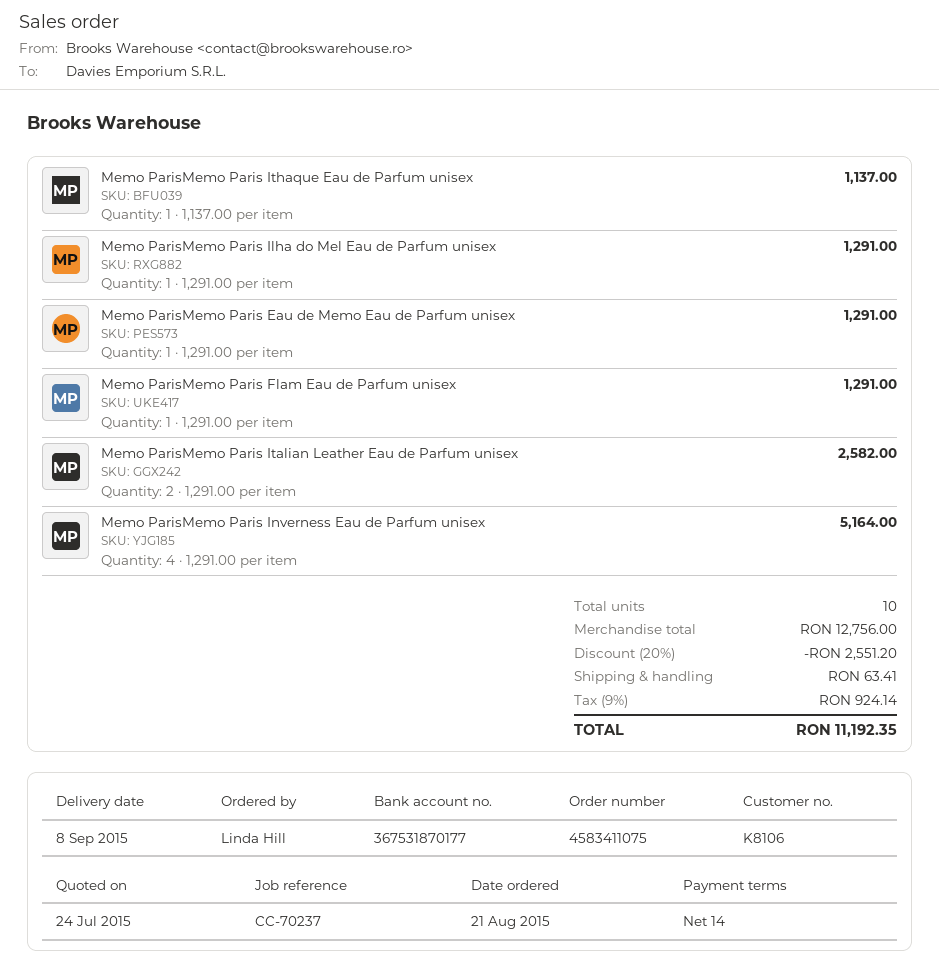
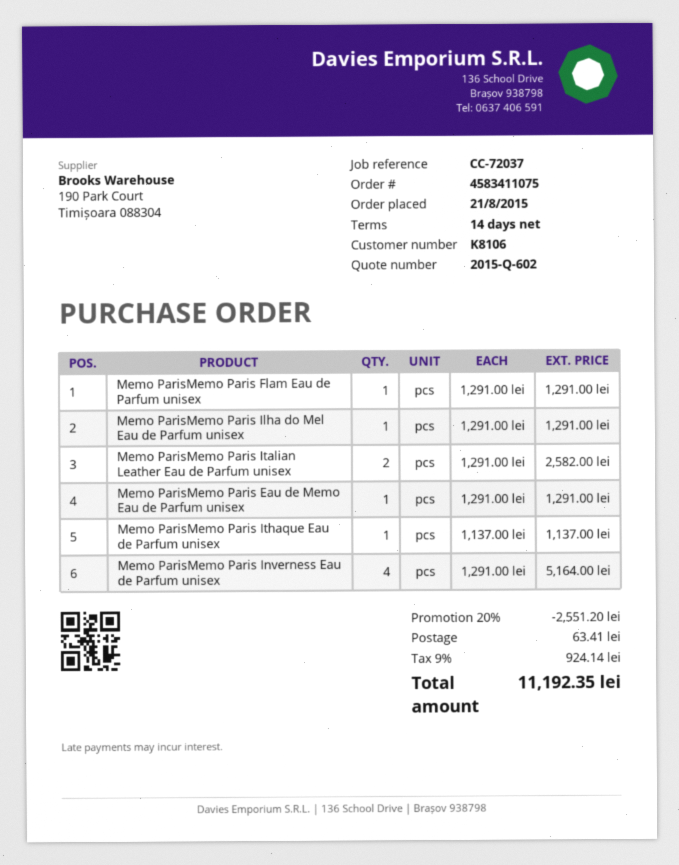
reference: CC-70237 -> CC-72037

